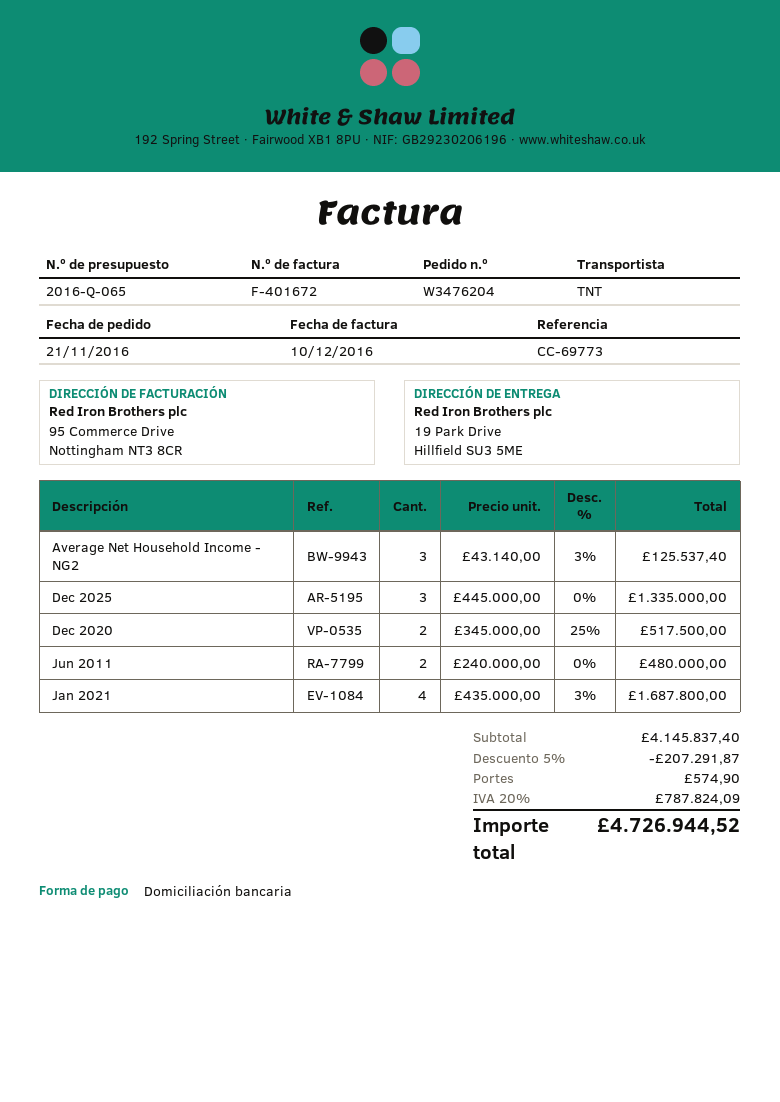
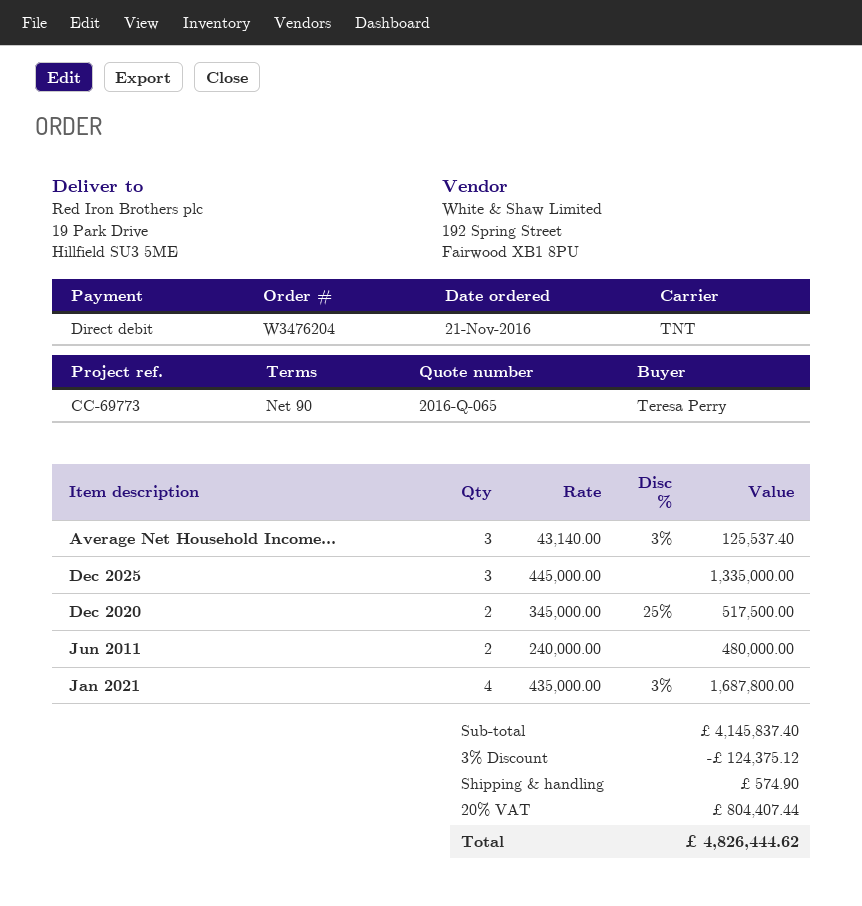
discount: 5% = 207291.87 -> 3% = 124375.12
tax: 20% = 787824.09 -> 20% = 804407.44
total: 4726944.52 -> 4826444.62

